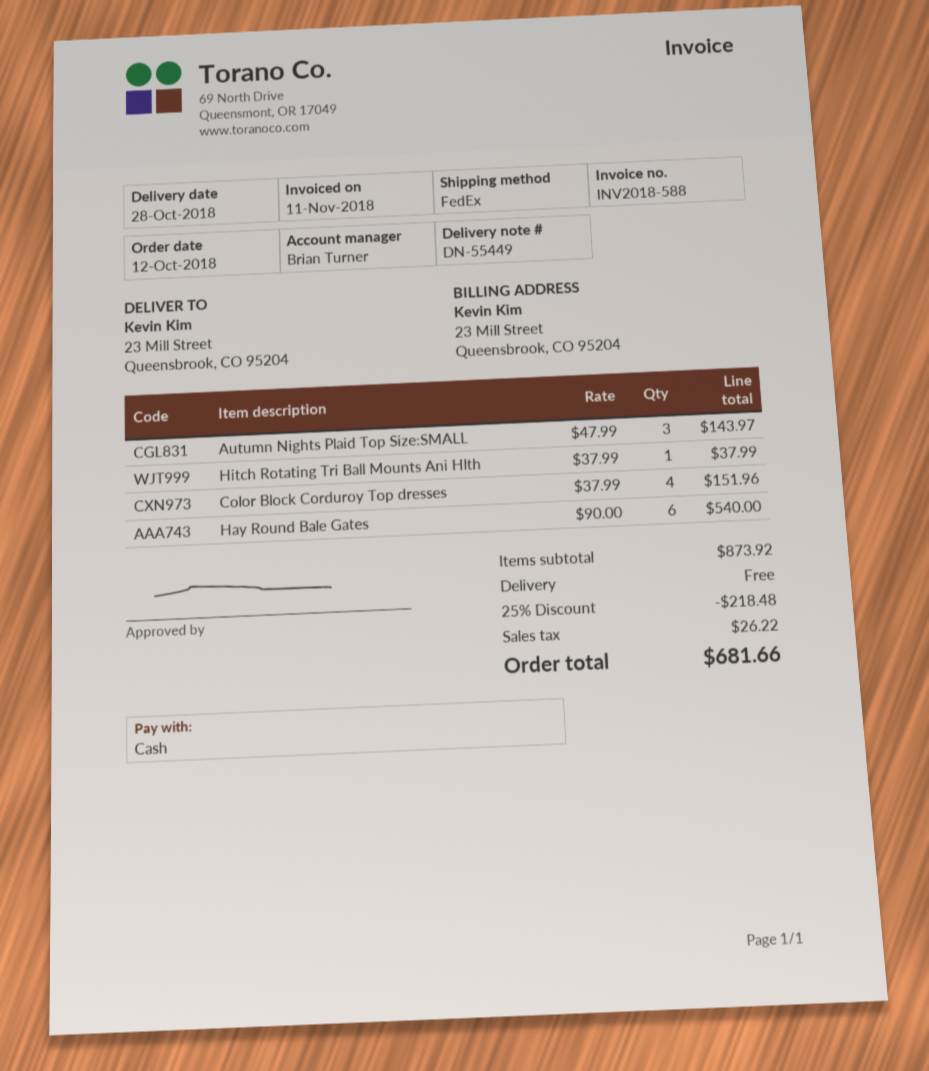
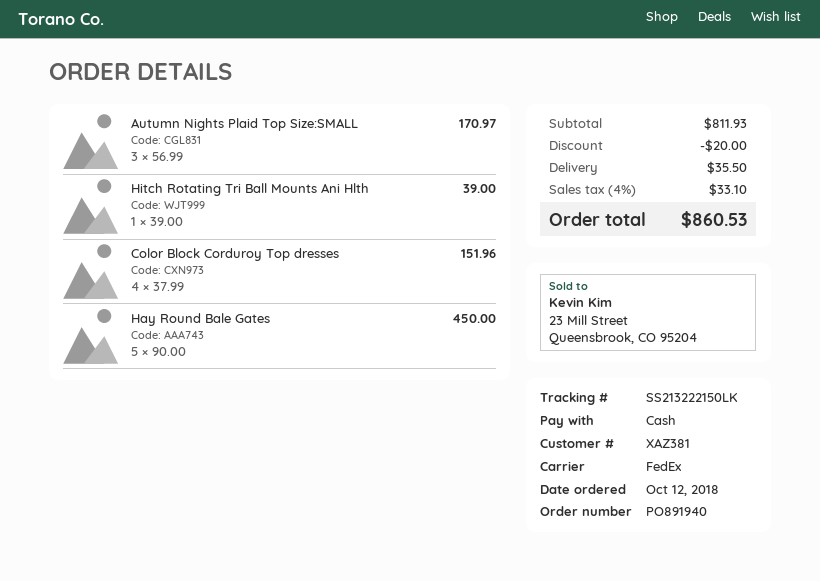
Autumn Nights Plaid Top Size:SMALL: 3 x 47.99 = 143.97 -> 3 x 56.99 = 170.97
Hitch Rotating Tri Ball Mounts Ani Hlth: 1 x 37.99 = 37.99 -> 1 x 39.00 = 39.00
Hay Round Bale Gates: 6 x 90.00 = 540.00 -> 5 x 90.00 = 450.00
subtotal: 873.92 -> 811.93
discount: 218.48 -> 20.00
shipping: 0.00 -> 35.50
tax: 26.22 -> 33.10
total: 681.66 -> 860.53

